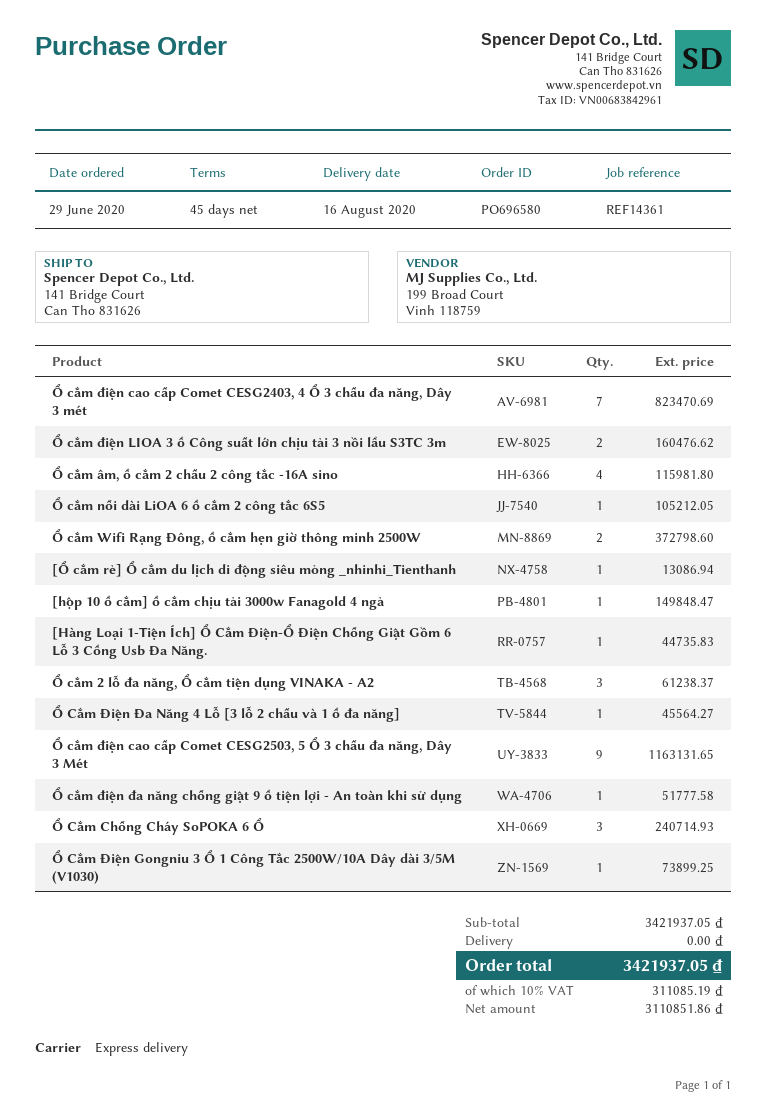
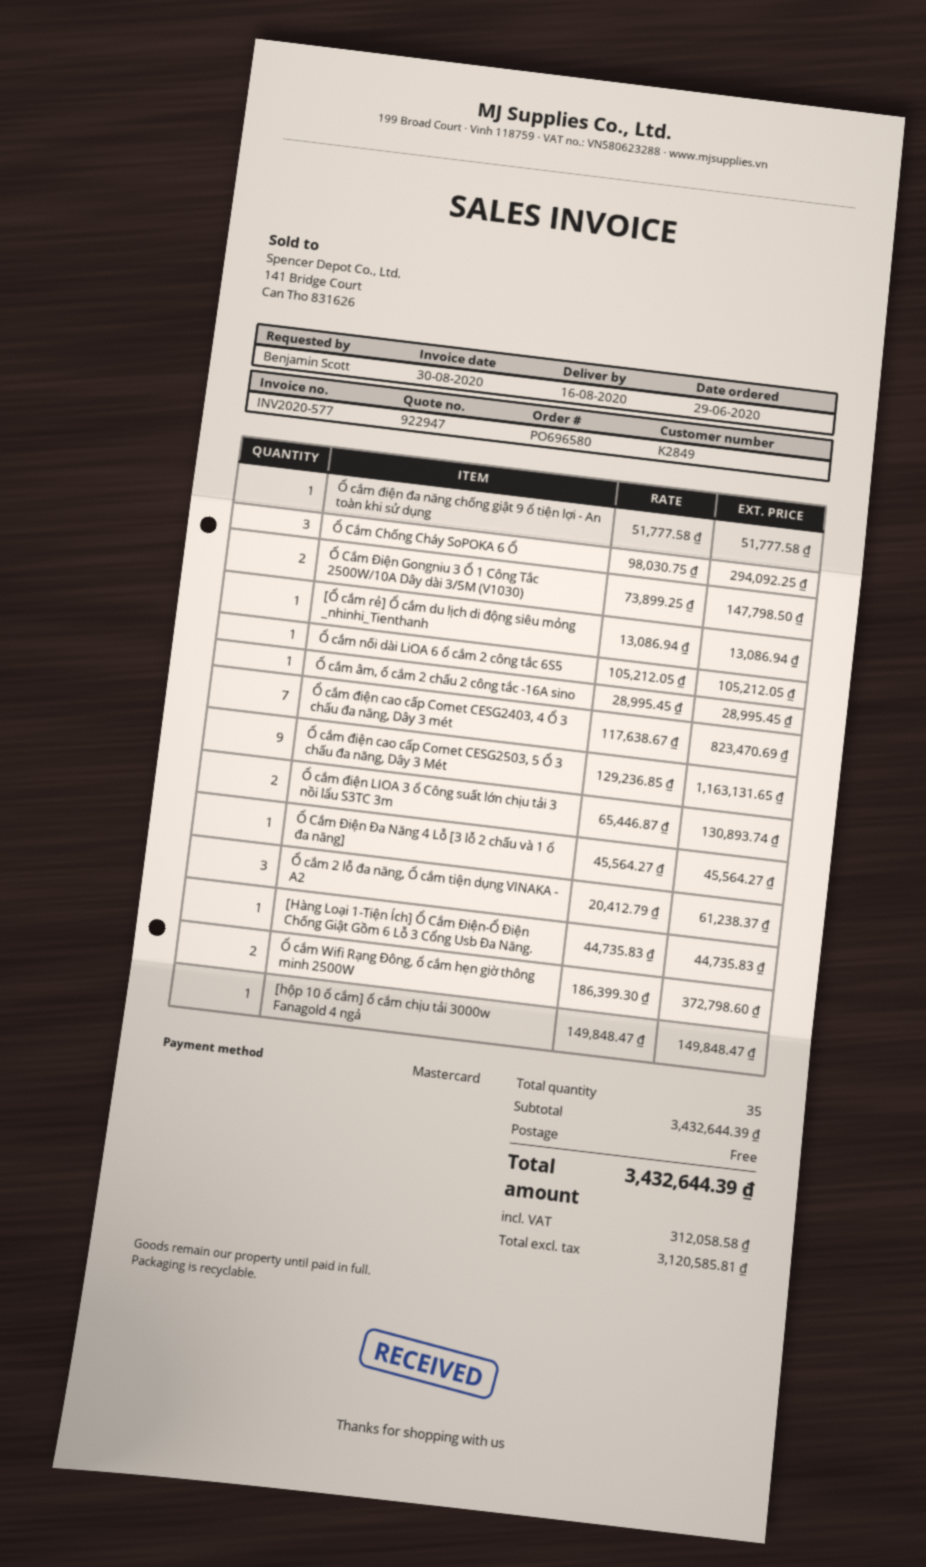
Ổ cắm điện LIOA 3 ổ Công suất lớn chịu tải 3 nồi lẩu S3TC 3m: 2 for 160476.62 -> 2 for 130893.74
Ổ cắm âm, ổ cắm 2 chấu 2 công tắc -16A sino: 4 for 115981.80 -> 1 for 28995.45
Ổ Cắm Chống Cháy SoPOKA 6 Ổ: 3 for 240714.93 -> 3 for 294092.25
Ổ Cắm Điện Gongniu 3 Ổ 1 Công Tắc 2500W/10A Dây dài 3/5M (V1030): 1 for 73899.25 -> 2 for 147798.50
subtotal: 3421937.05 -> 3432644.39
net: 3110851.86 -> 3120585.81
tax: 311085.19 -> 312058.58
total: 3421937.05 -> 3432644.39

